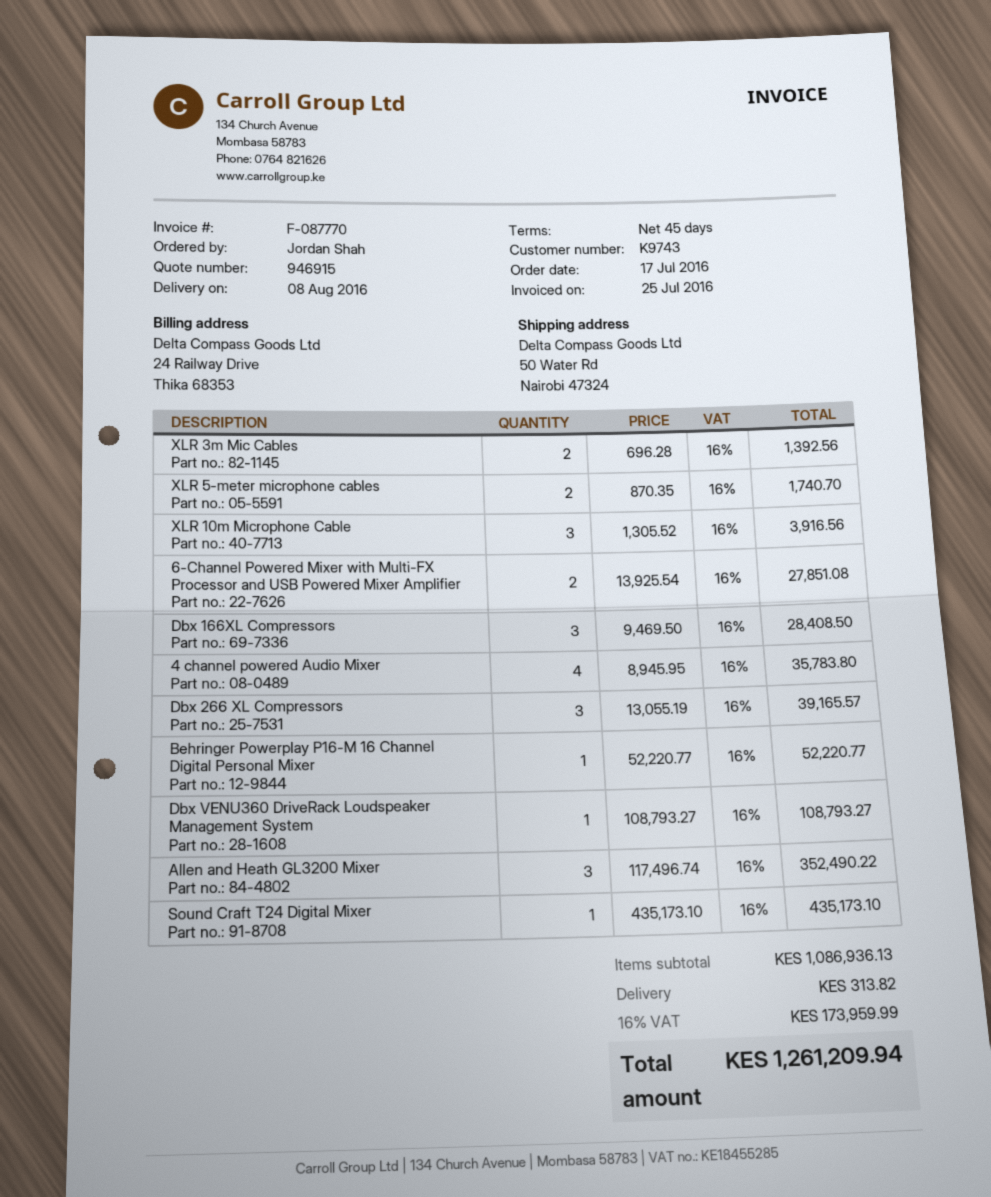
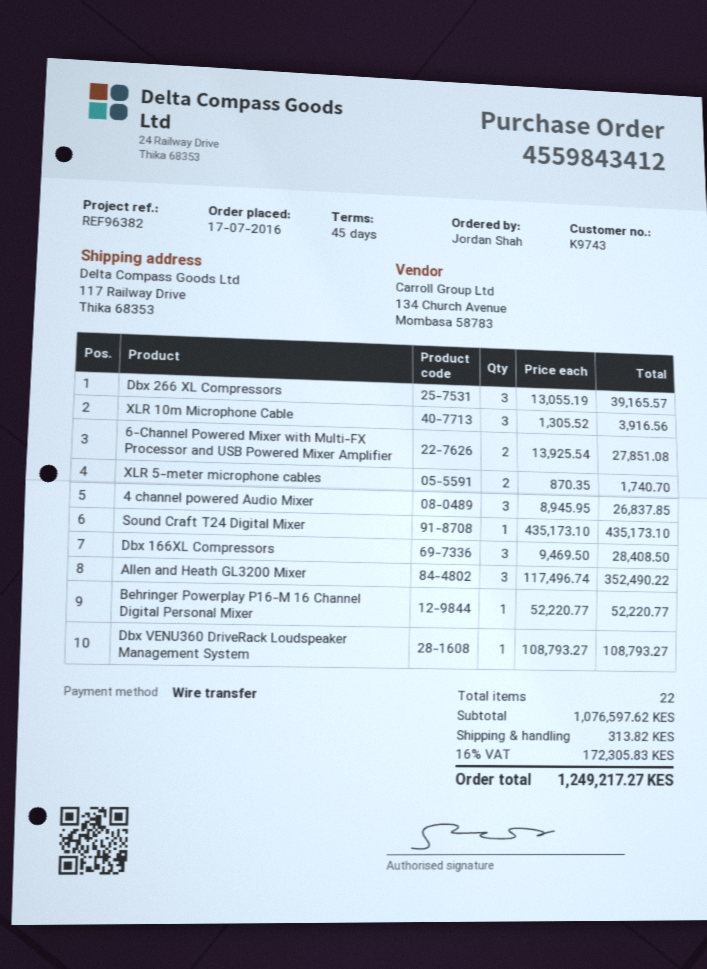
ship to: 50 Water Rd, Nairobi 47324 -> 117 Railway Drive, Thika 68353
XLR 3m Mic Cables: 2 x 696.28 = 1392.56 -> none
4 channel powered Audio Mixer: 4 x 8945.95 = 35783.80 -> 3 x 8945.95 = 26837.85
subtotal: 1086936.13 -> 1076597.62
tax: 16% = 173959.99 -> 16% = 172305.83
total: 1261209.94 -> 1249217.27

